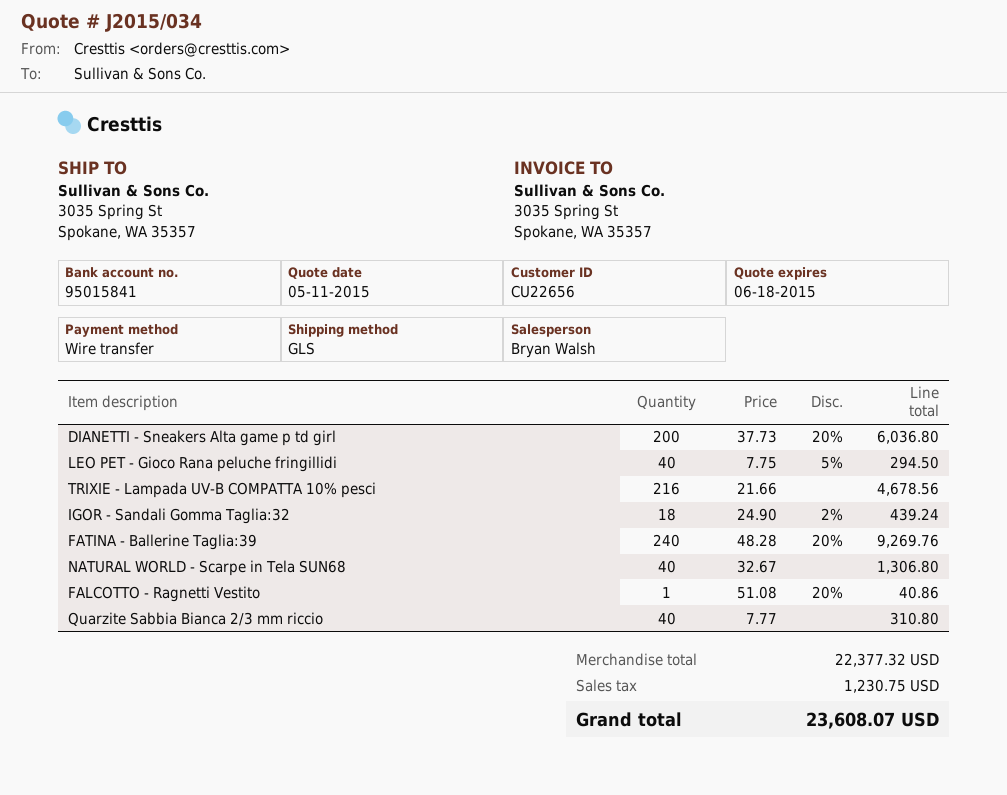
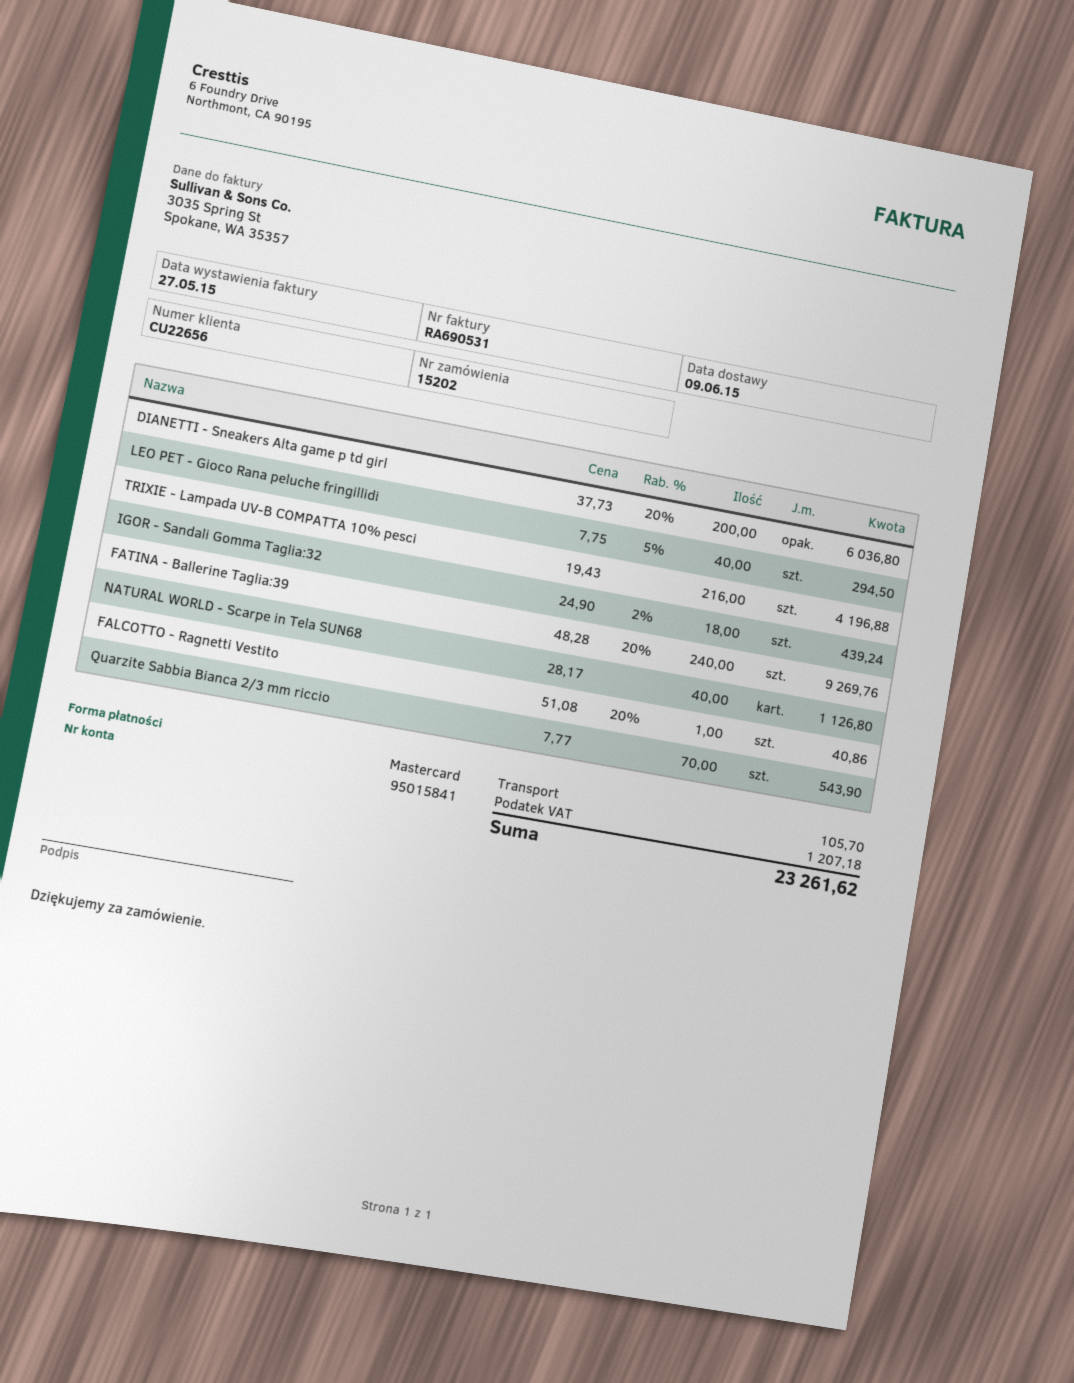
payment method: bank transfer -> Mastercard
TRIXIE - Lampada UV-B COMPATTA 10% pesci: 216 x 21.66 = 4678.56 -> 216 x 19.43 = 4196.88
NATURAL WORLD - Scarpe in Tela SUN68: 40 x 32.67 = 1306.80 -> 40 x 28.17 = 1126.80
Quarzite Sabbia Bianca 2/3 mm riccio: 40 x 7.77 = 310.80 -> 70 x 7.77 = 543.90
shipping: none -> 105.70
tax: 1230.75 -> 1207.18
total: 23608.07 -> 23261.62

